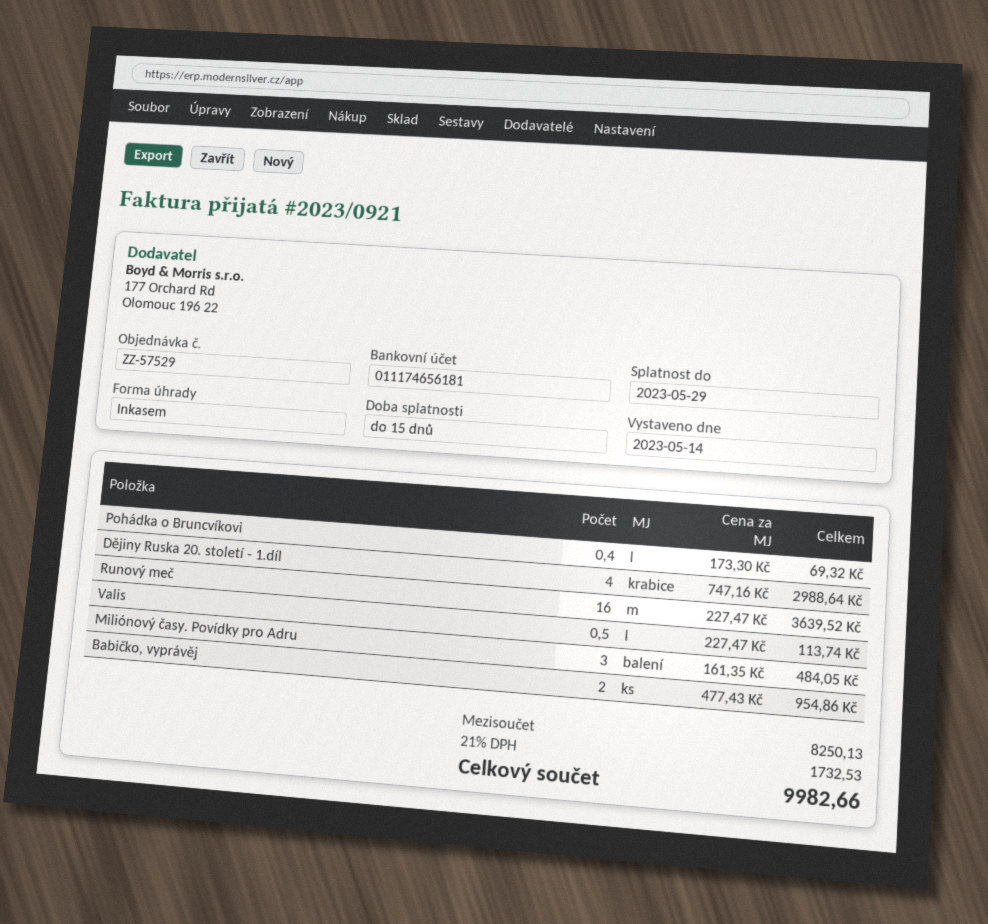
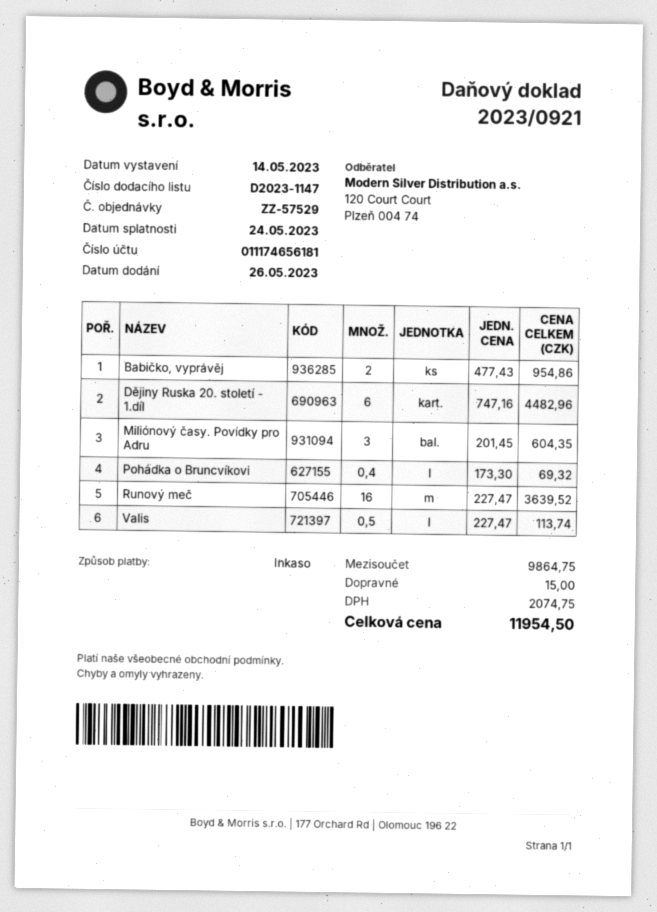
due date: 2023-05-29 -> 2023-05-24
Dějiny Ruska 20. století - 1.díl: 4 x 747.16 = 2988.64 -> 6 x 747.16 = 4482.96
Miliónový časy. Povídky pro Adru: 3 x 161.35 = 484.05 -> 3 x 201.45 = 604.35
subtotal: 8250.13 -> 9864.75
shipping: none -> 15.00
tax: 1732.53 -> 2074.75
total: 9982.66 -> 11954.50

